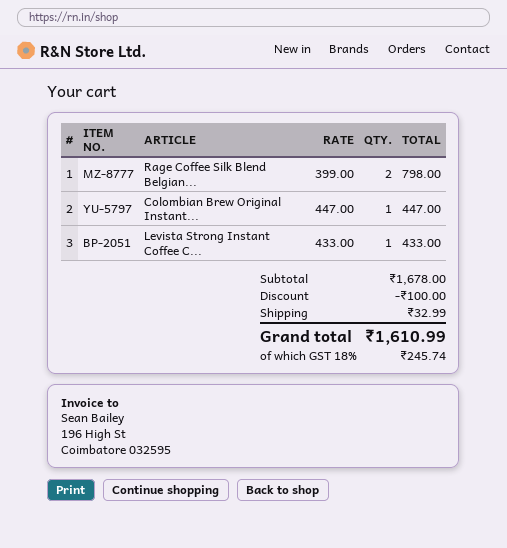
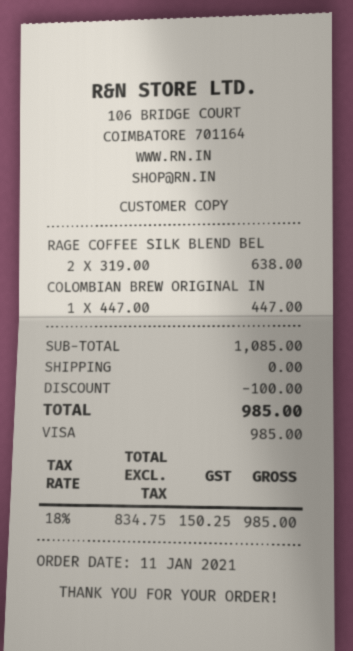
Rage Coffee Silk Blend Belgian...: 2 x 399.00 = 798.00 -> 2 x 319.00 = 638.00
Levista Strong Instant Coffee C...: 1 x 433.00 = 433.00 -> none
subtotal: 1678.00 -> 1085.00
shipping: 32.99 -> 0.00
tax: 18% = 245.74 -> 18% = 150.25
total: 1610.99 -> 985.00

